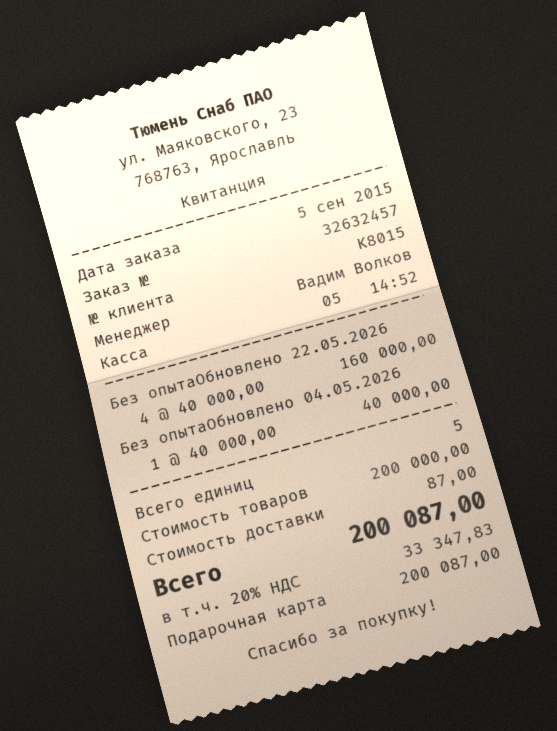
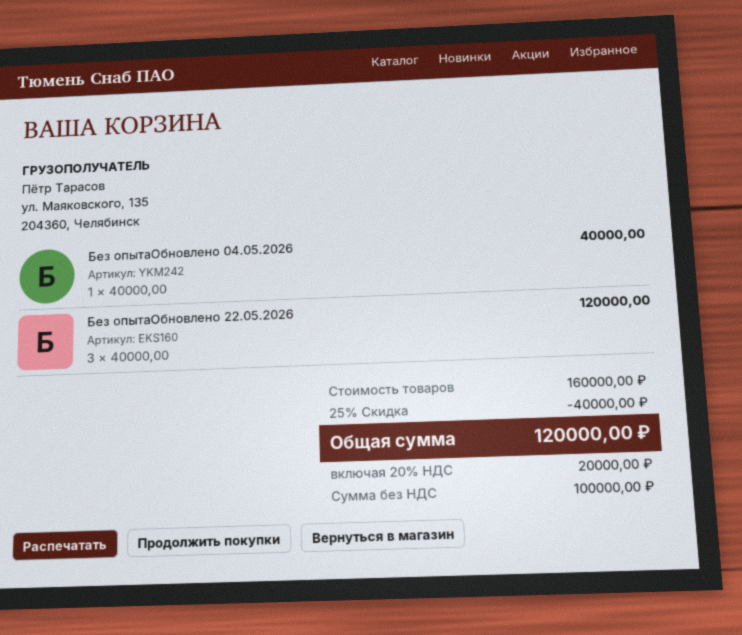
Без опытаОбновлено 22.05.2026: 4 x 40000.00 = 160000.00 -> 3 x 40000.00 = 120000.00
subtotal: 200000.00 -> 160000.00
discount: none -> 25% = 40000.00
shipping: 87.00 -> none
tax: 20% = 33347.83 -> 20% = 20000.00
total: 200087.00 -> 120000.00

